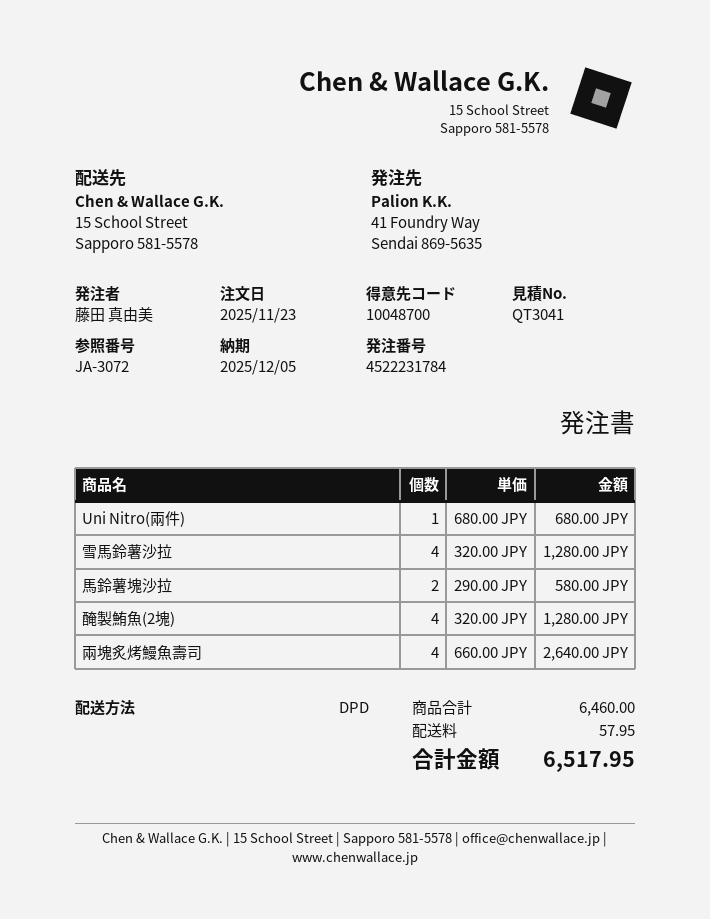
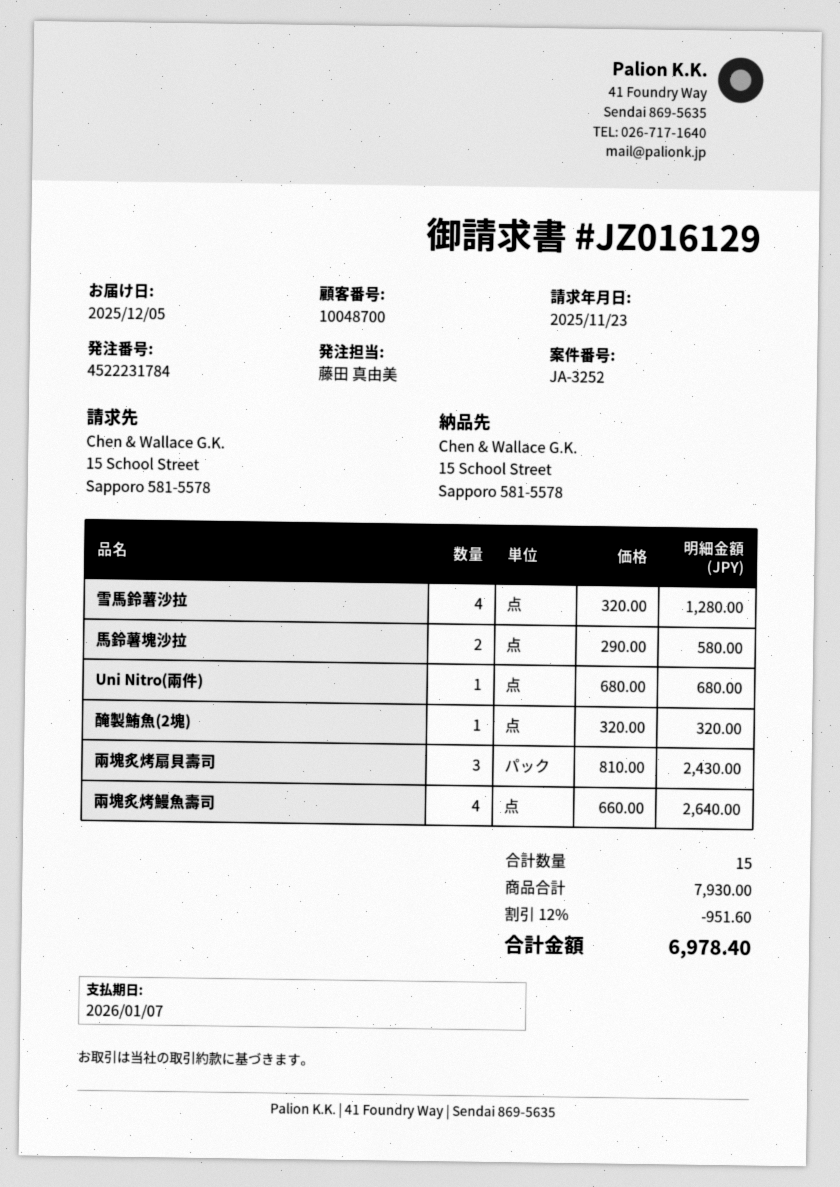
reference: JA-3072 -> JA-3252
醃製鮪魚(2塊): 4 x 320.00 = 1280.00 -> 1 x 320.00 = 320.00
兩塊炙烤扇貝壽司: none -> 3 x 810.00 = 2430.00
subtotal: 6460.00 -> 7930.00
discount: none -> 12% = 951.60
shipping: 57.95 -> none
total: 6517.95 -> 6978.40

